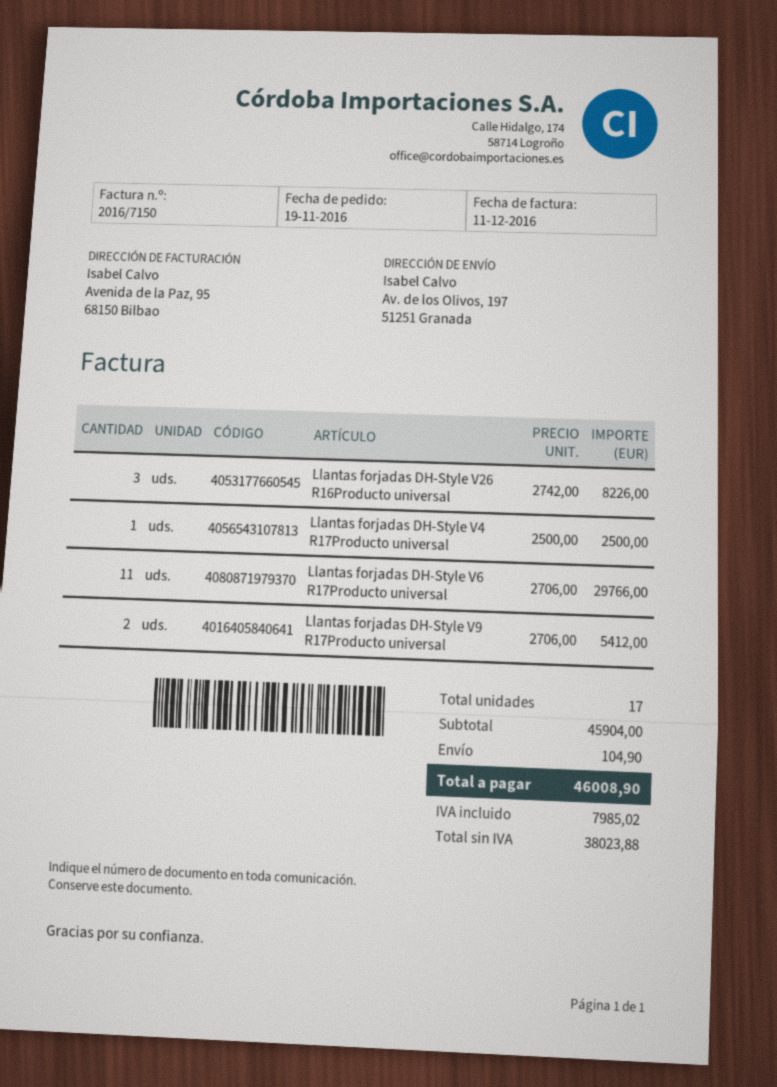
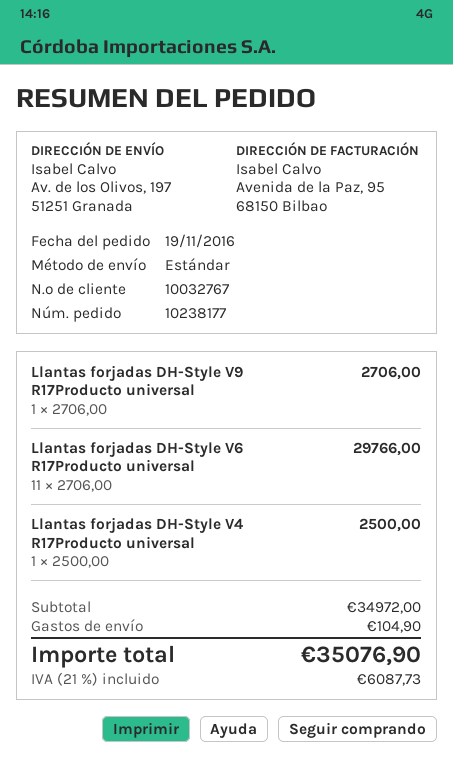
Llantas forjadas DH-Style V26 R16Producto universal: 3 x 2742.00 = 8226.00 -> none
Llantas forjadas DH-Style V9 R17Producto universal: 2 x 2706.00 = 5412.00 -> 1 x 2706.00 = 2706.00
subtotal: 45904.00 -> 34972.00
tax: 7985.02 -> 6087.73
total: 46008.90 -> 35076.90

